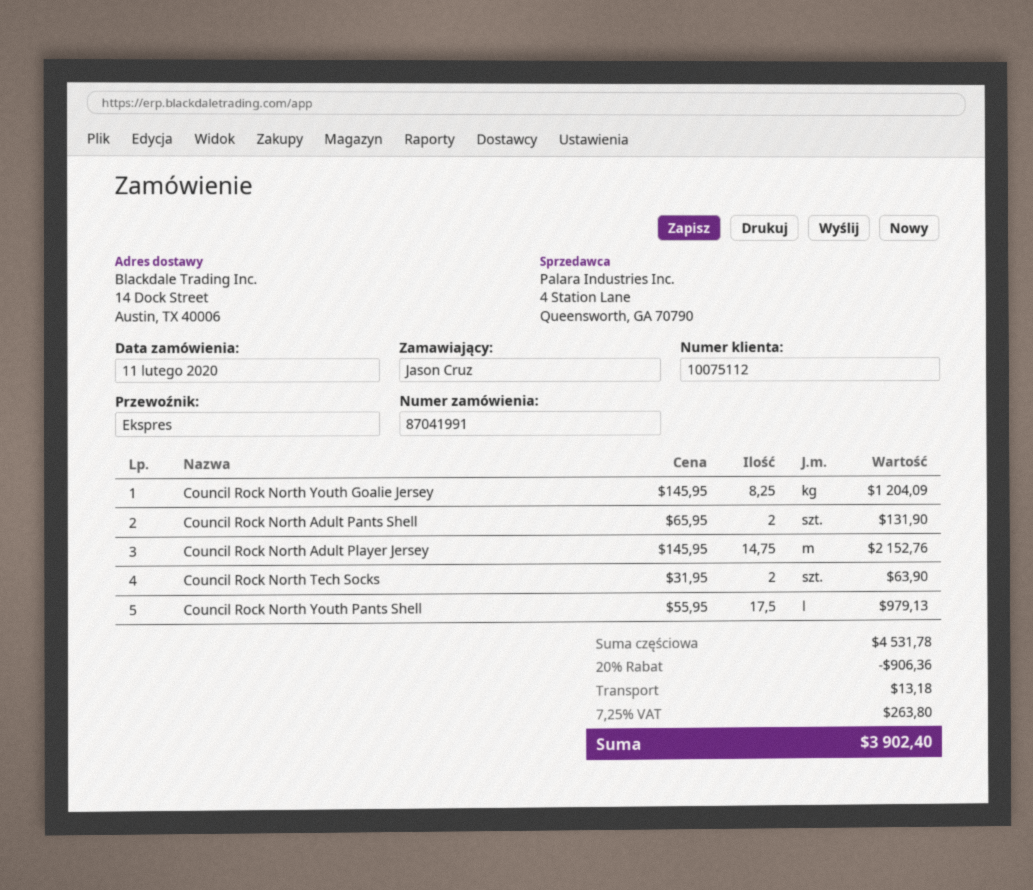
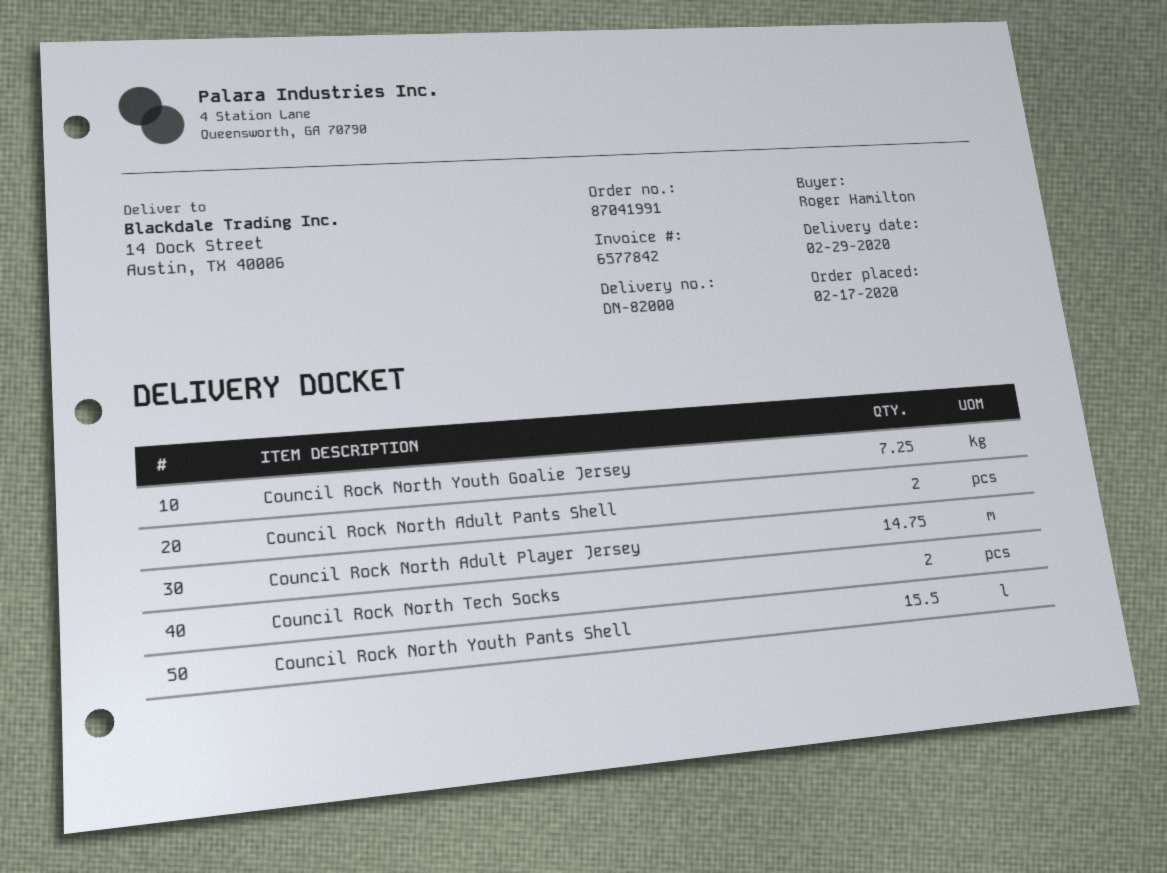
order date: 2020-02-11 -> 2020-02-17
ordered by: Jason Cruz -> Roger Hamilton
Council Rock North Youth Goalie Jersey: 8.25 -> 7.25
Council Rock North Youth Pants Shell: 17.5 -> 15.5

